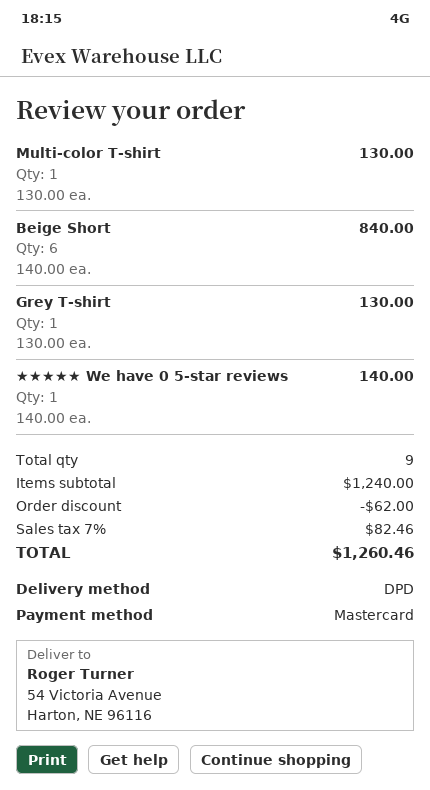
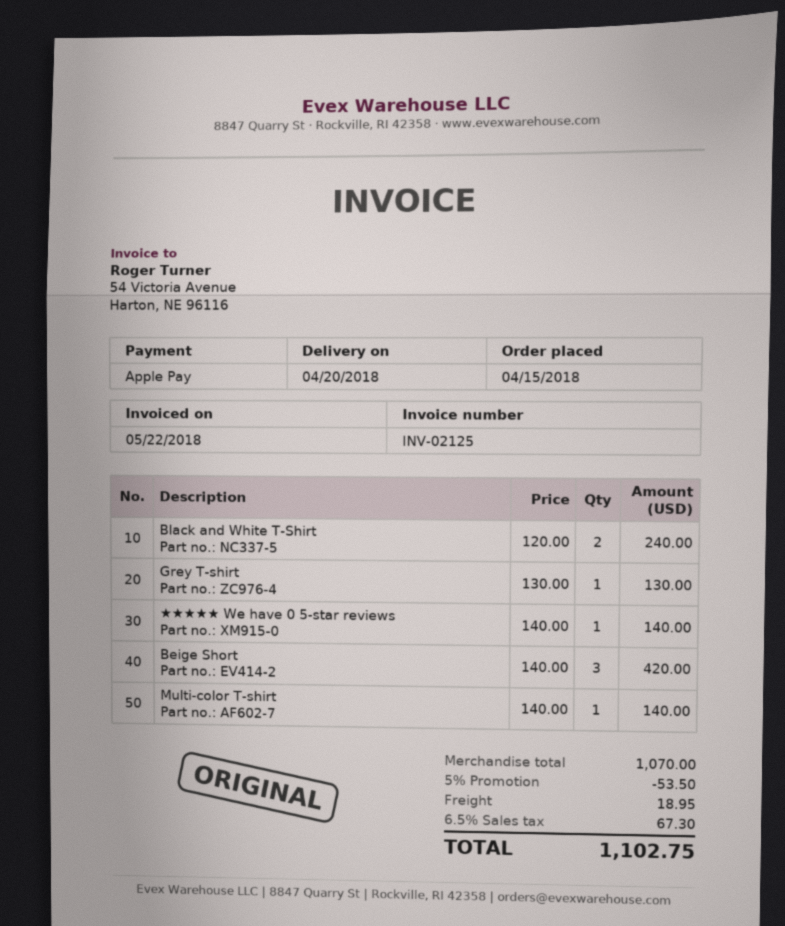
payment method: Mastercard -> Apple Pay
Multi-color T-shirt: 1 x 130.00 = 130.00 -> 1 x 140.00 = 140.00
Beige Short: 6 x 140.00 = 840.00 -> 3 x 140.00 = 420.00
Black and White T-Shirt: none -> 2 x 120.00 = 240.00
subtotal: 1240.00 -> 1070.00
discount: 62.00 -> 53.50
shipping: none -> 18.95
tax: 7% = 82.46 -> 6.5% = 67.30
total: 1260.46 -> 1102.75

